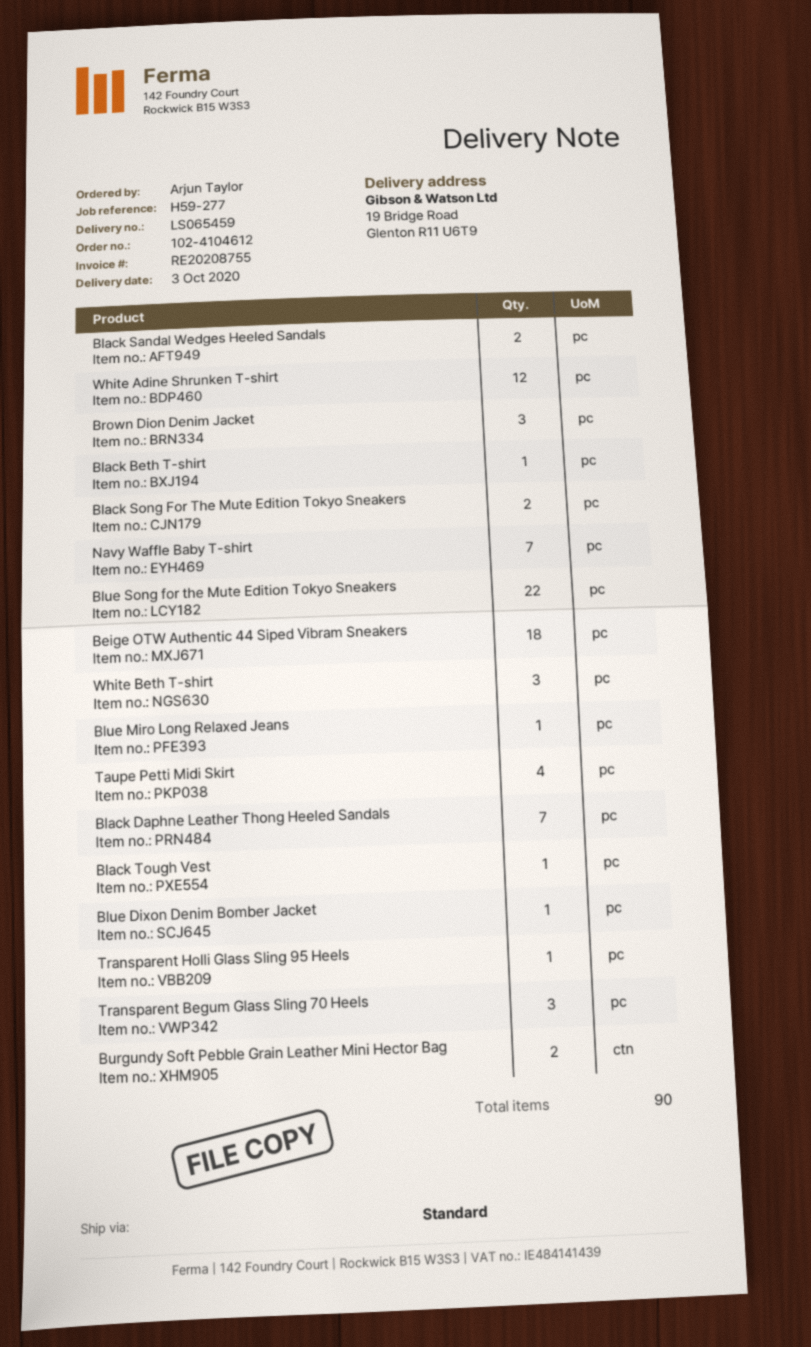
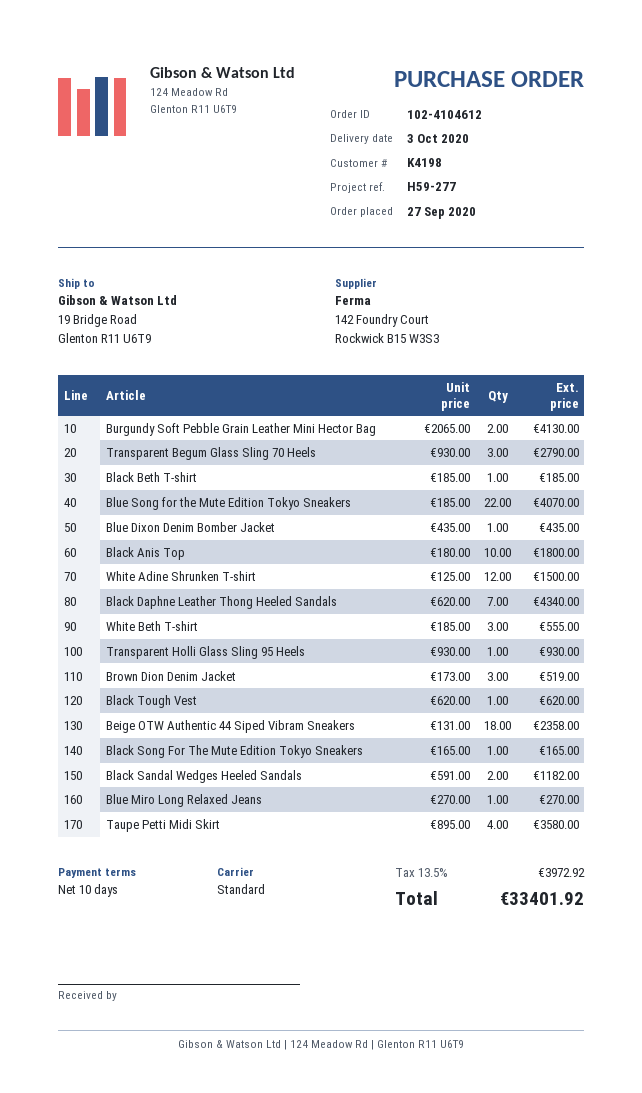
Black Song For The Mute Edition Tokyo Sneakers: 2 -> 1
Navy Waffle Baby T-shirt: 7 -> none
Black Anis Top: none -> 10

